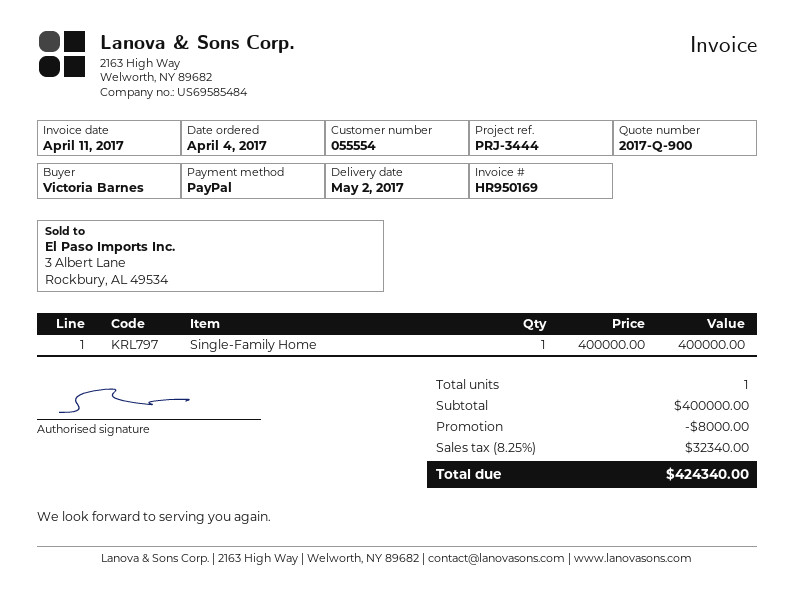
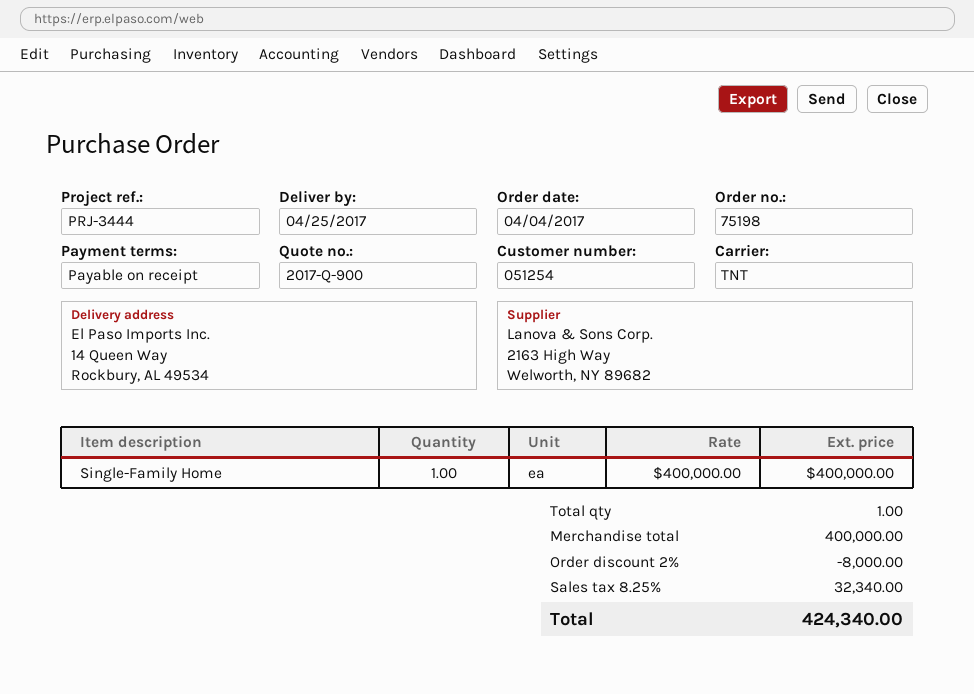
delivery date: 2017-05-02 -> 2017-04-25
customer number: 055554 -> 051254

